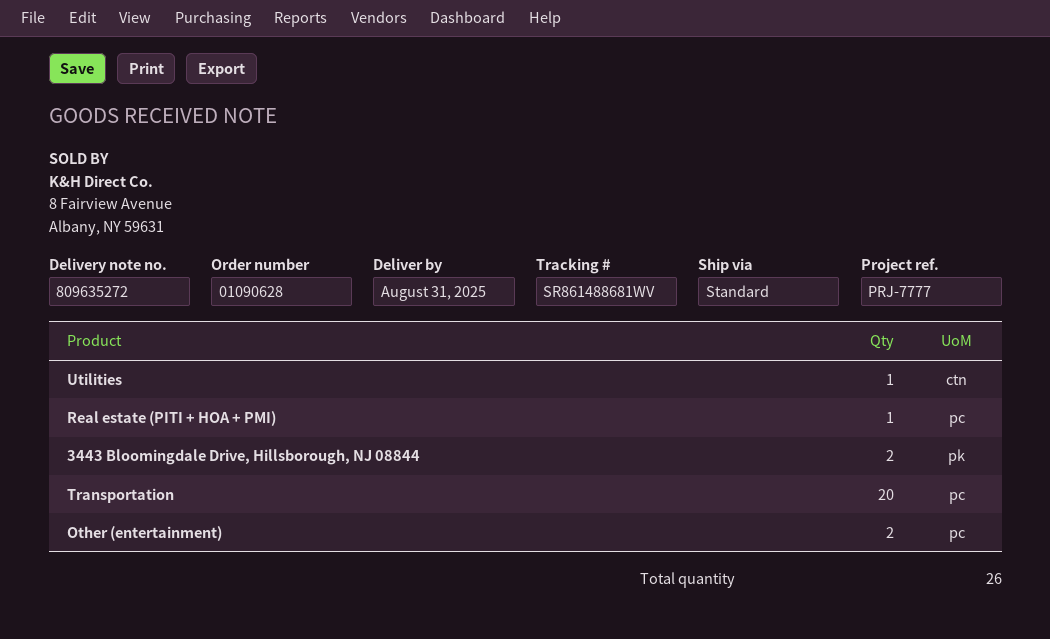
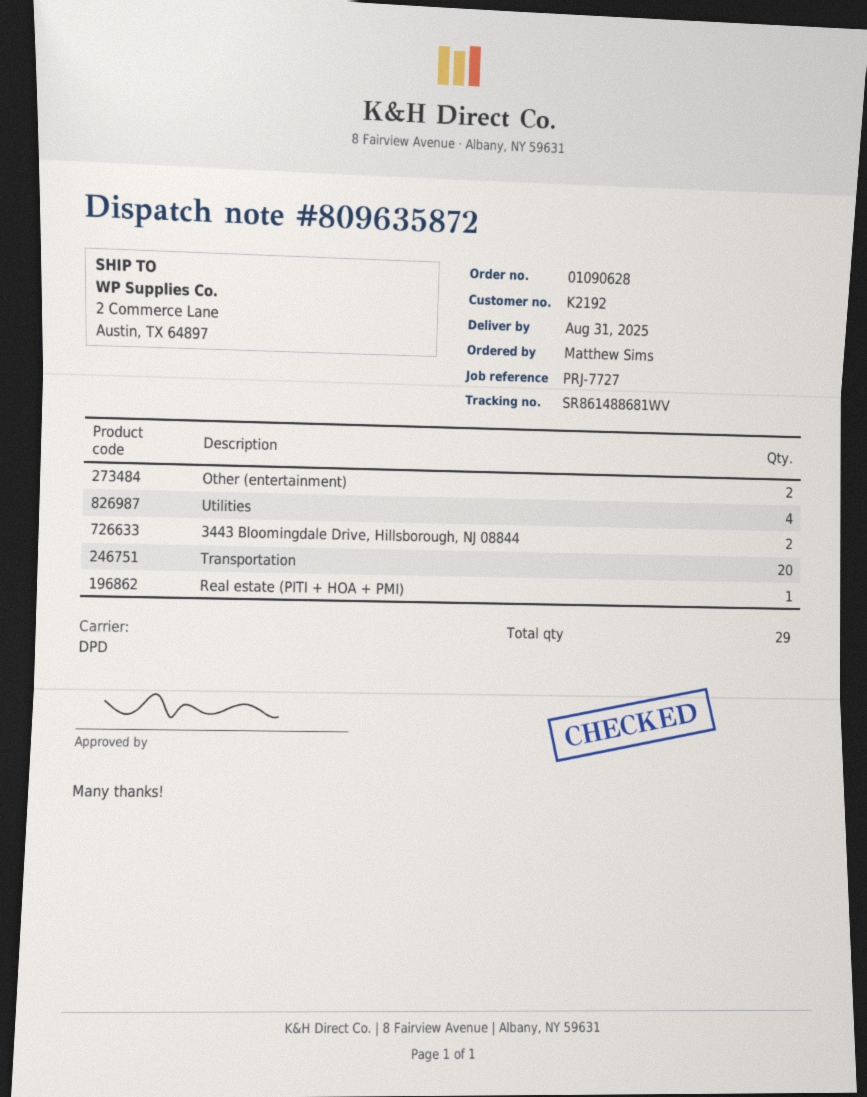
delivery note number: 809635272 -> 809635872
reference: PRJ-7777 -> PRJ-7727
shipping method: standard -> DPD
Utilities: 1 -> 4
total quantity: 26 -> 29

